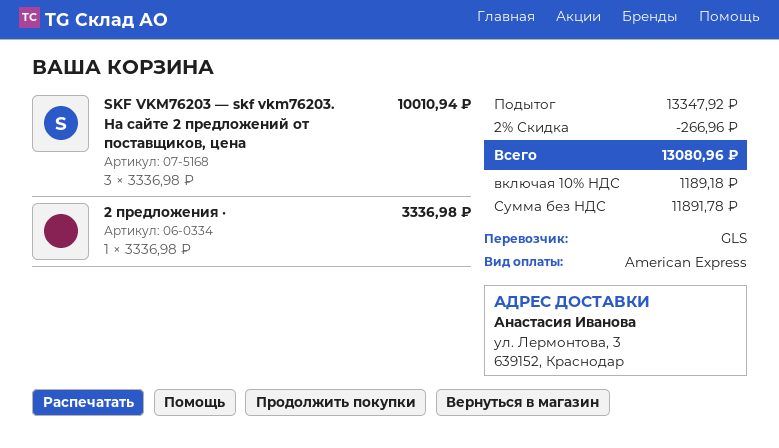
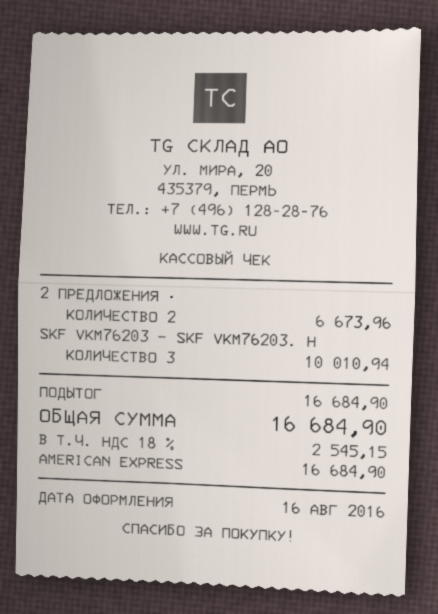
2 предложения ·: 1 for 3336.98 -> 2 for 6673.96
subtotal: 13347.92 -> 16684.90
discount: 2% = 266.96 -> none
tax: 10% = 1189.18 -> 18% = 2545.15
total: 13080.96 -> 16684.90

